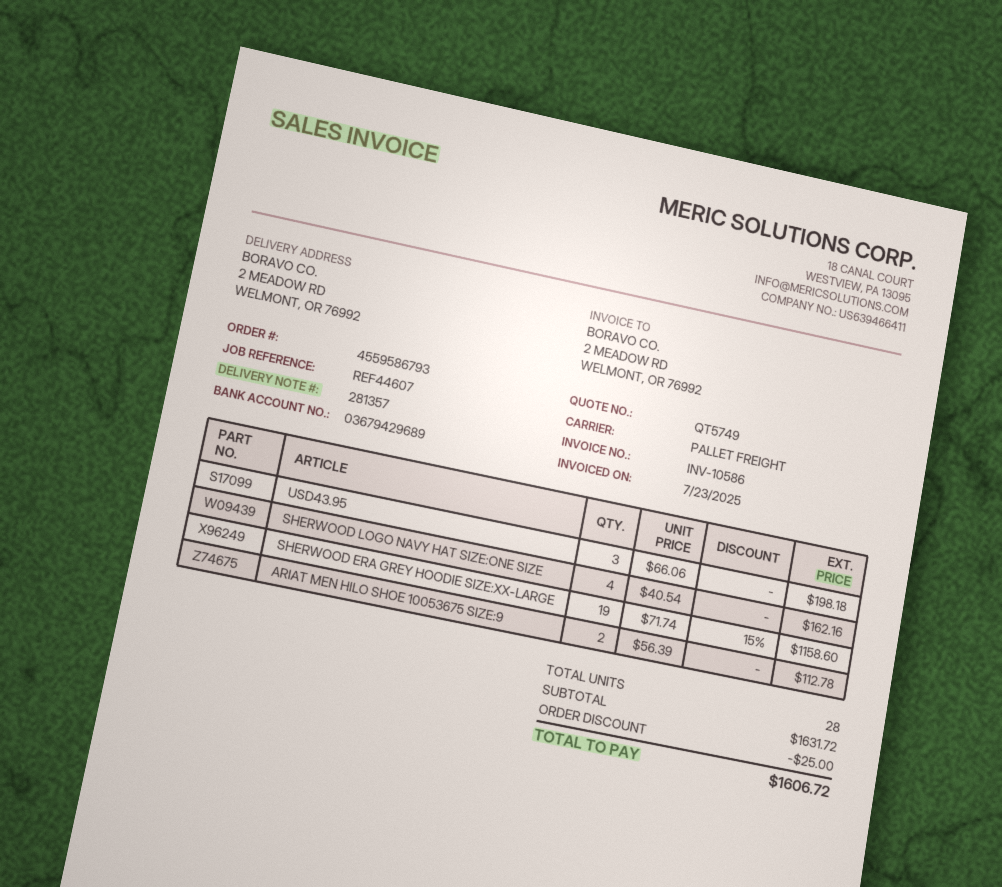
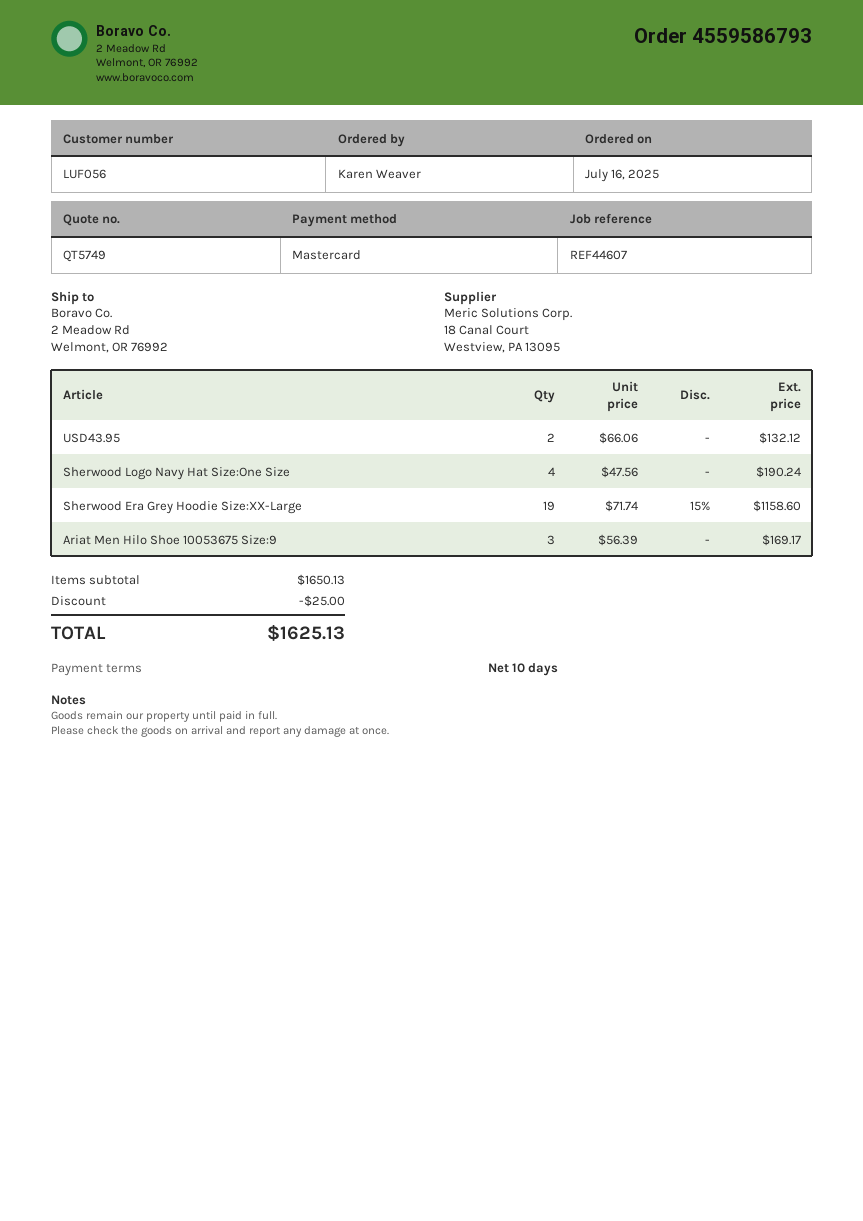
USD43.95: 3 x 66.06 = 198.18 -> 2 x 66.06 = 132.12
SHERWOOD LOGO NAVY HAT SIZE:ONE SIZE: 4 x 40.54 = 162.16 -> 4 x 47.56 = 190.24
ARIAT MEN HILO SHOE 10053675 SIZE:9: 2 x 56.39 = 112.78 -> 3 x 56.39 = 169.17
subtotal: 1631.72 -> 1650.13
total: 1606.72 -> 1625.13

